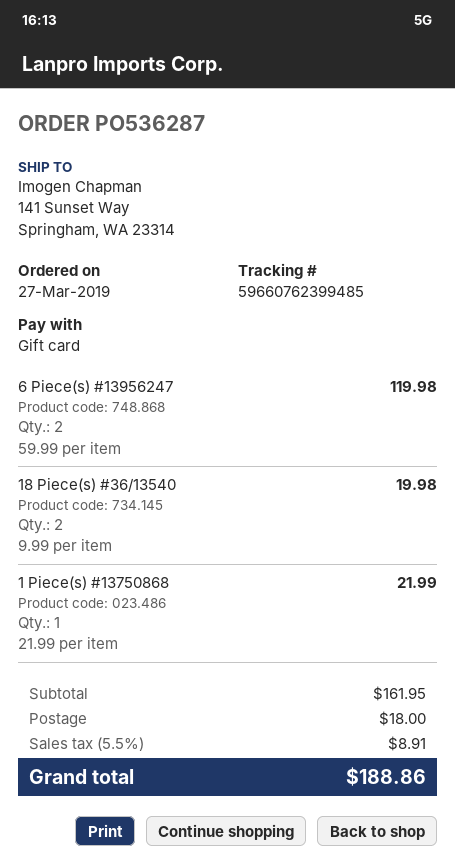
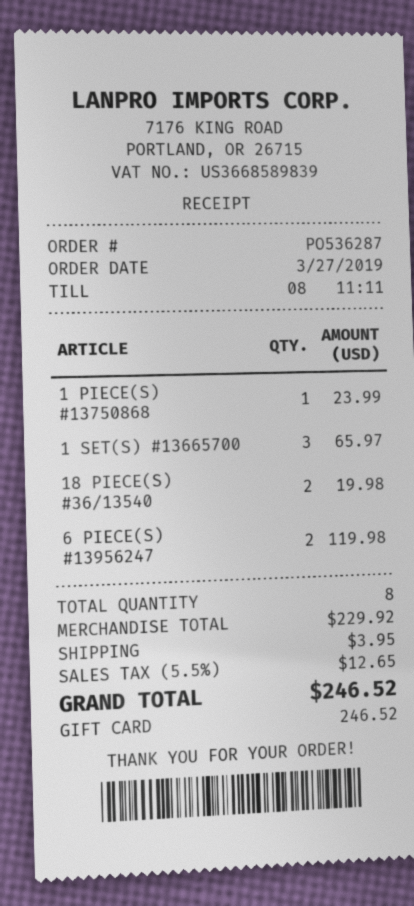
1 Piece(s) #13750868: 1 for 21.99 -> 1 for 23.99
1 SET(S) #13665700: none -> 3 for 65.97
subtotal: 161.95 -> 229.92
shipping: 18.00 -> 3.95
tax: 5.5% = 8.91 -> 5.5% = 12.65
total: 188.86 -> 246.52

